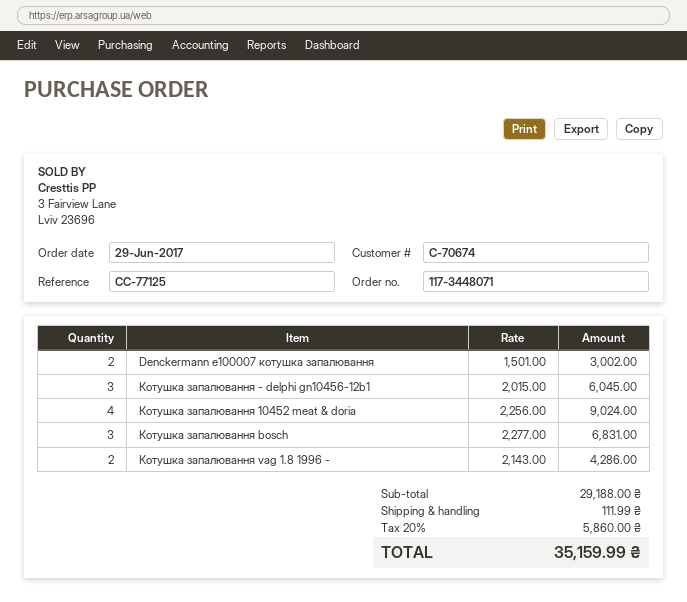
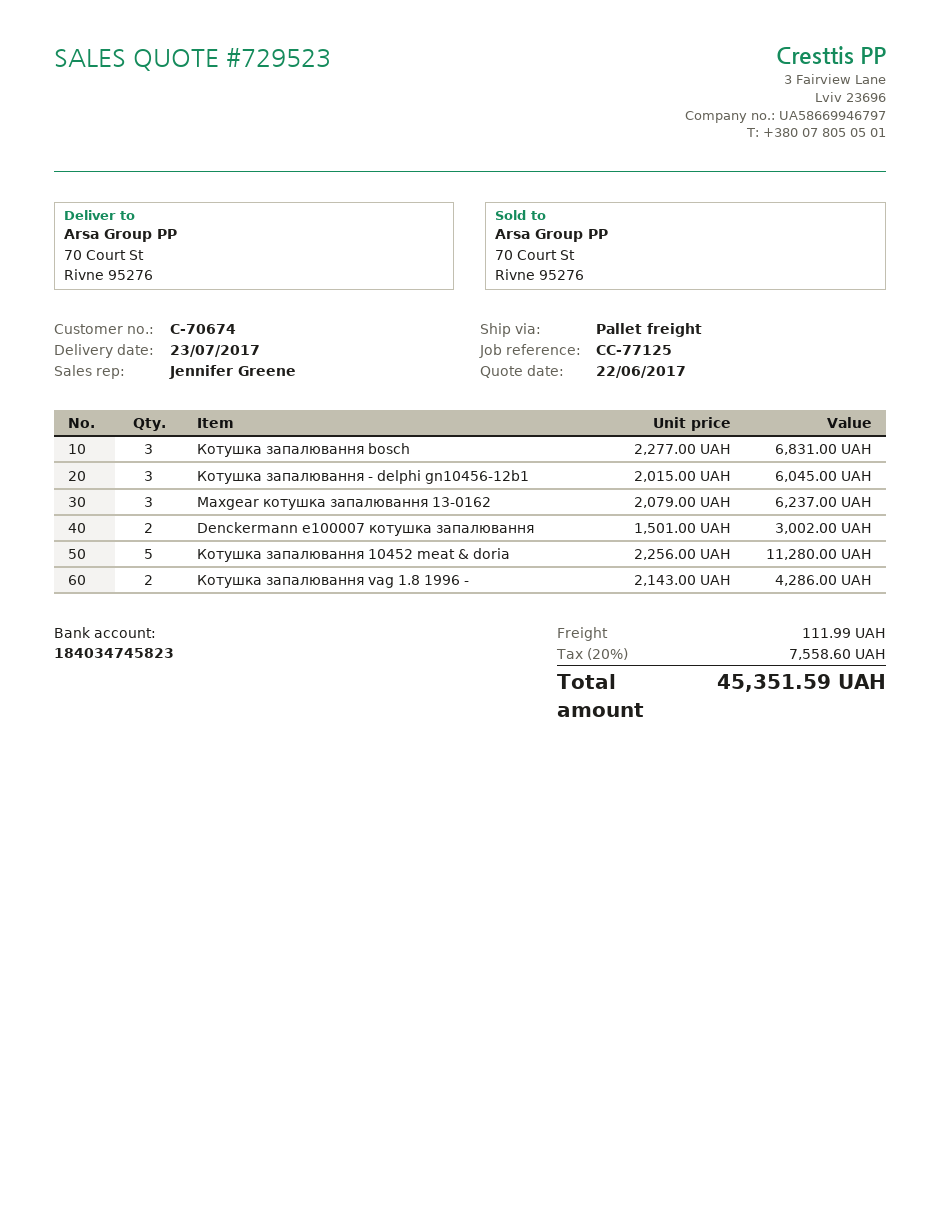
Котушка запалювання 10452 meat & doria: 4 x 2256.00 = 9024.00 -> 5 x 2256.00 = 11280.00
Maxgear котушка запалювання 13-0162: none -> 3 x 2079.00 = 6237.00
tax: 20% = 5860.00 -> 20% = 7558.60
total: 35159.99 -> 45351.59

